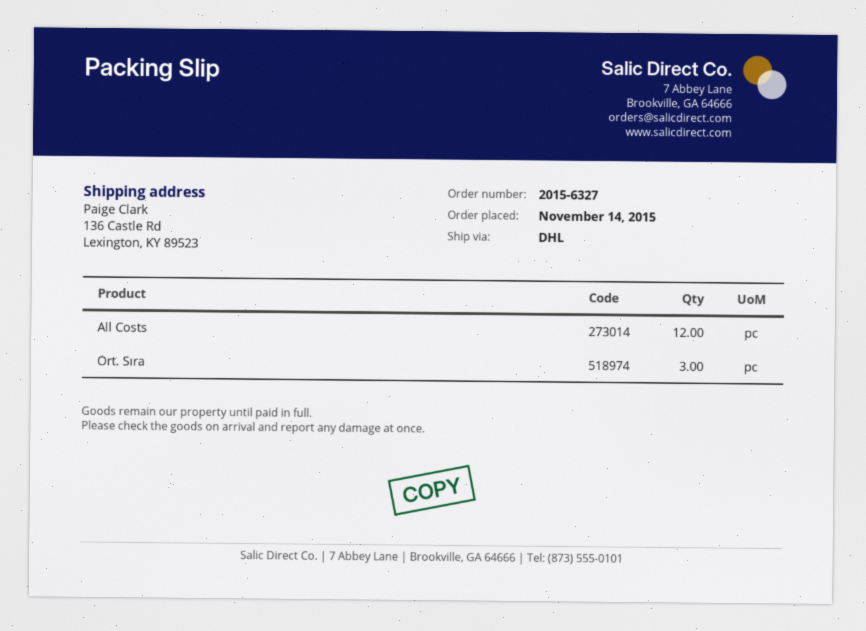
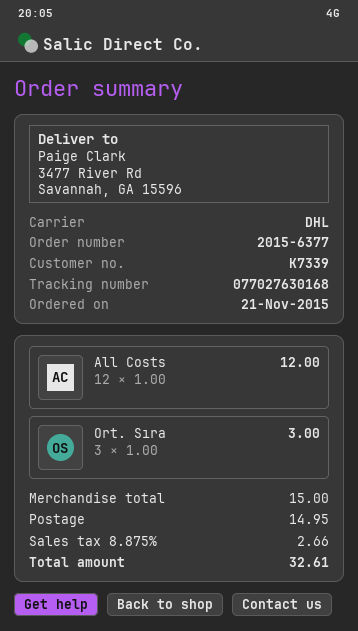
order number: 2015-6327 -> 2015-6377
order date: 2015-11-14 -> 2015-11-21
ship to: 136 Castle Rd, Lexington, KY 89523 -> 3477 River Rd, Savannah, GA 15596

